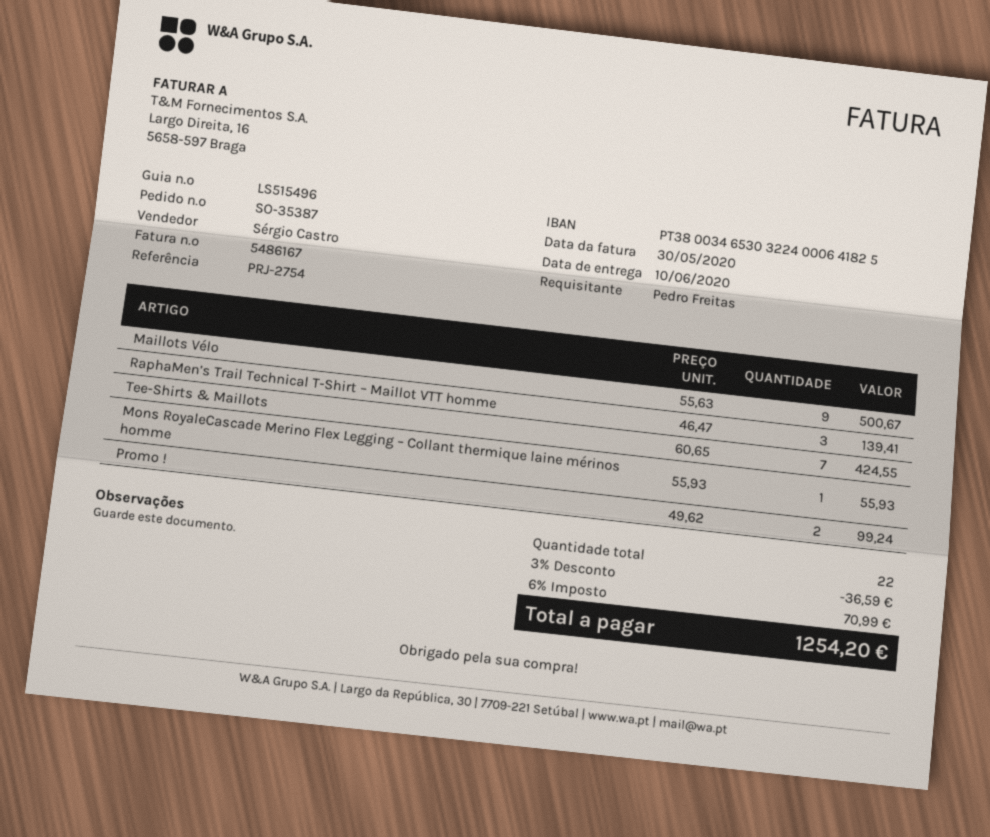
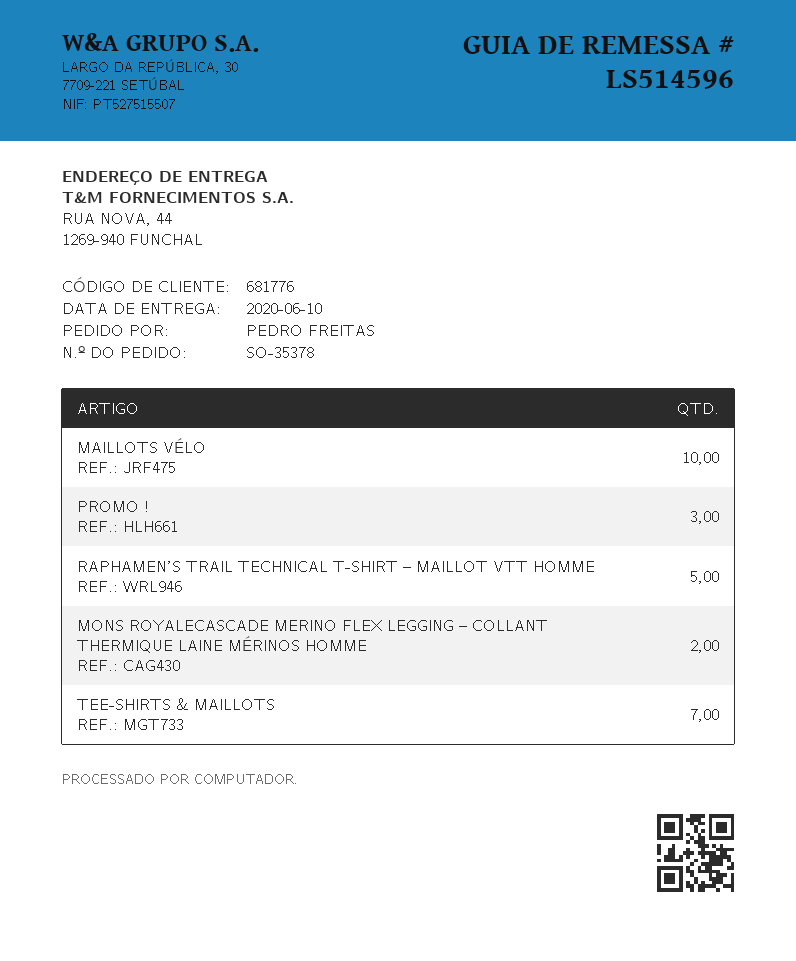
order number: SO-35387 -> SO-35378
delivery note number: LS515496 -> LS514596
Maillots Vélo: 9 -> 10
RaphaMen’s Trail Technical T-Shirt – Maillot VTT homme: 3 -> 5
Mons RoyaleCascade Merino Flex Legging – Collant thermique laine mérinos homme: 1 -> 2
Promo !: 2 -> 3

